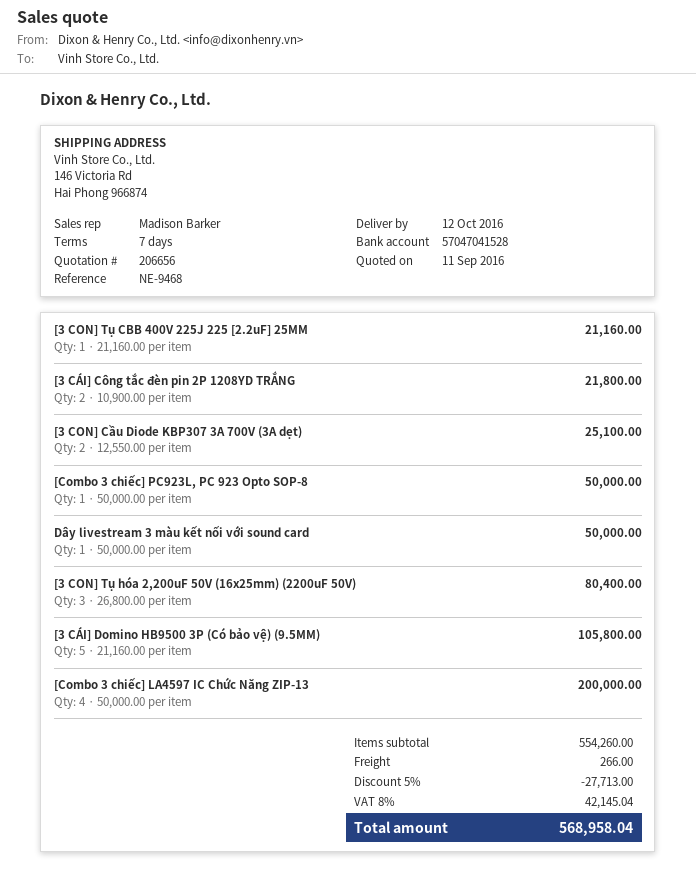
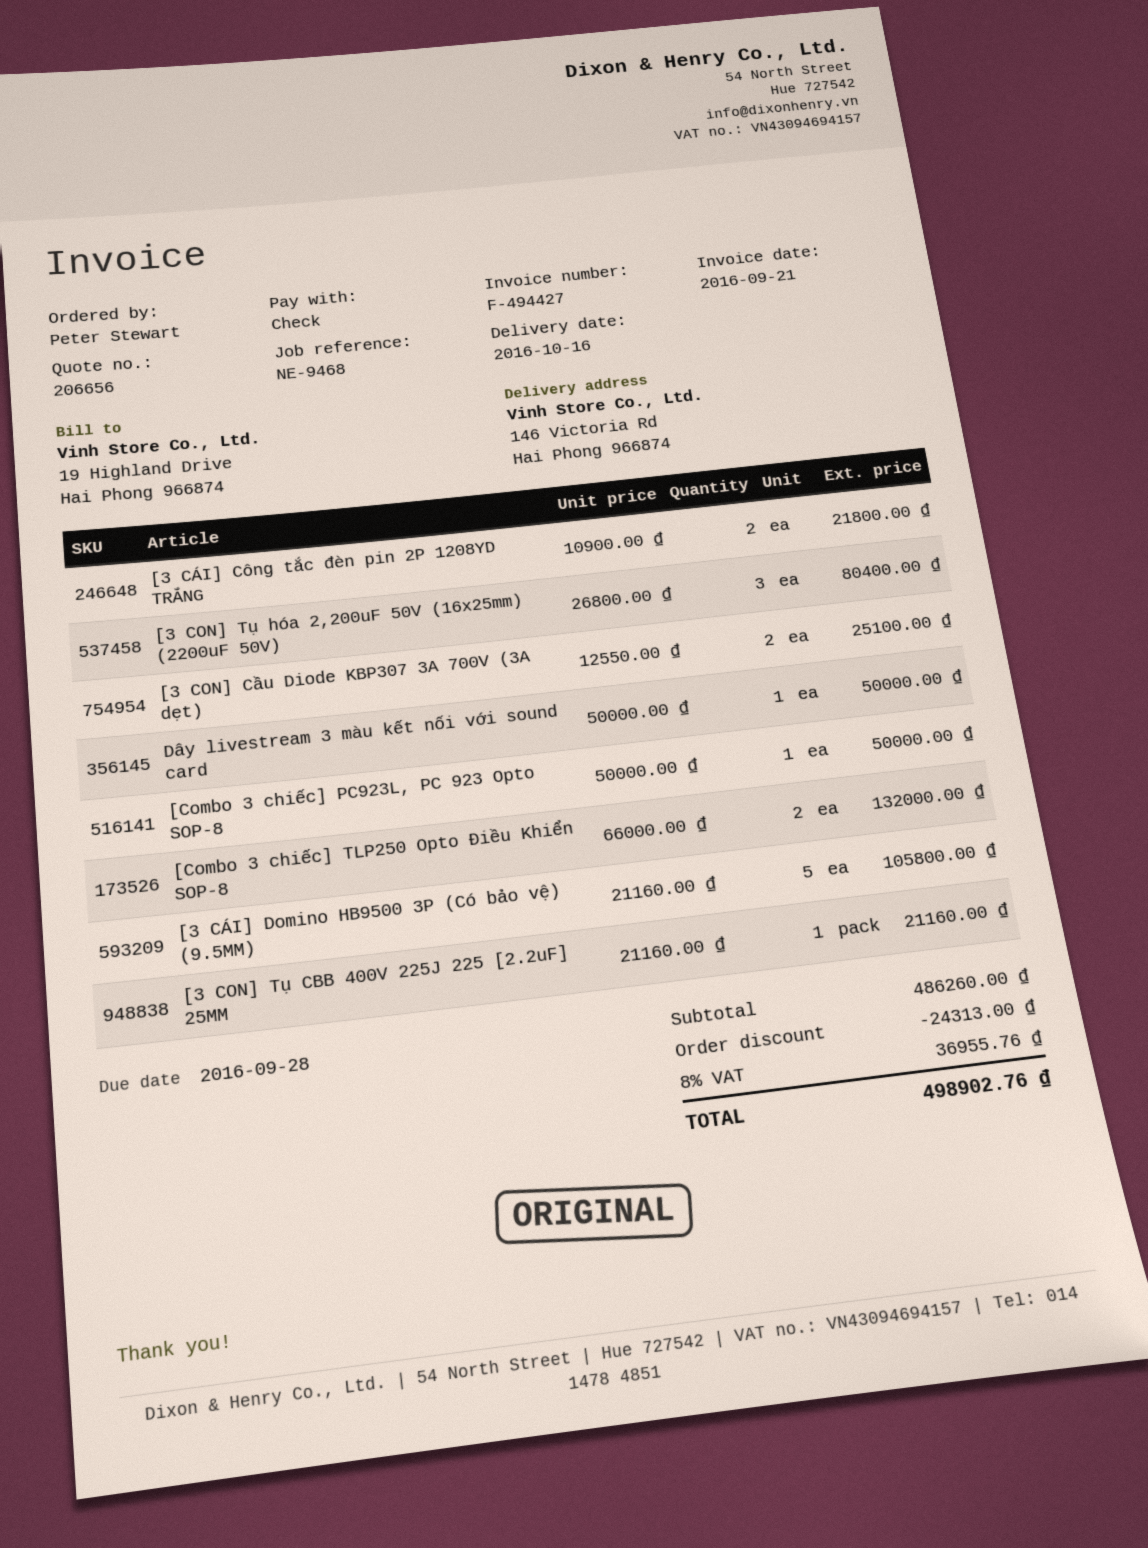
delivery date: 2016-10-12 -> 2016-10-16
[Combo 3 chiếc] LA4597 IC Chức Năng ZIP-13: 4 x 50000.00 = 200000.00 -> none
[Combo 3 chiếc] TLP250 Opto Điều Khiển SOP-8: none -> 2 x 66000.00 = 132000.00
subtotal: 554260.00 -> 486260.00
discount: 27713.00 -> 24313.00
shipping: 266.00 -> none
tax: 8% = 42145.04 -> 8% = 36955.76
total: 568958.04 -> 498902.76

